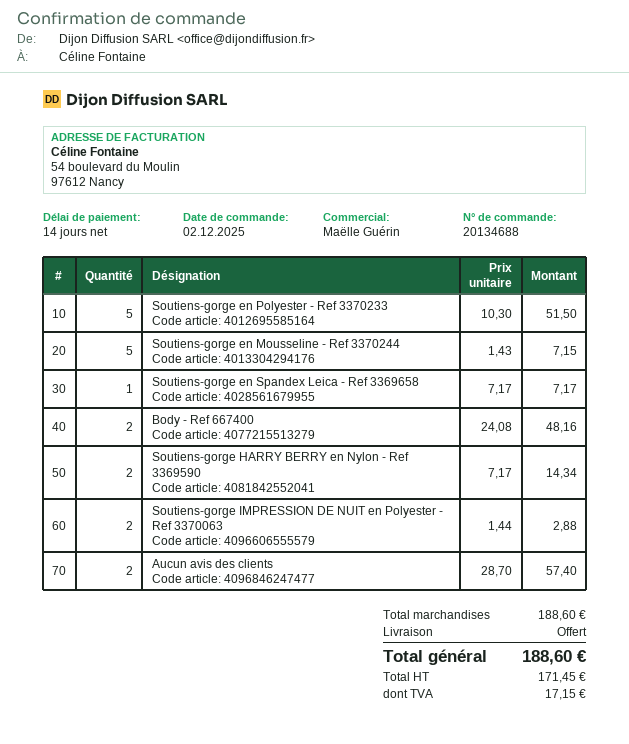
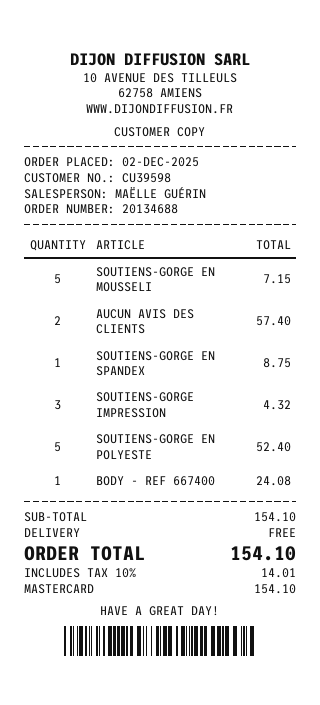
Soutiens-gorge en Polyester - Ref 3370233: 5 for 51.50 -> 5 for 52.40
Soutiens-gorge en Spandex Leica - Ref 3369658: 1 for 7.17 -> 1 for 8.75
Body - Ref 667400: 2 for 48.16 -> 1 for 24.08
Soutiens-gorge HARRY BERRY en Nylon - Ref 3369590: 2 for 14.34 -> none
Soutiens-gorge IMPRESSION DE NUIT en Polyester - Ref 3370063: 2 for 2.88 -> 3 for 4.32
subtotal: 188.60 -> 154.10
tax: 17.15 -> 14.01
total: 188.60 -> 154.10

